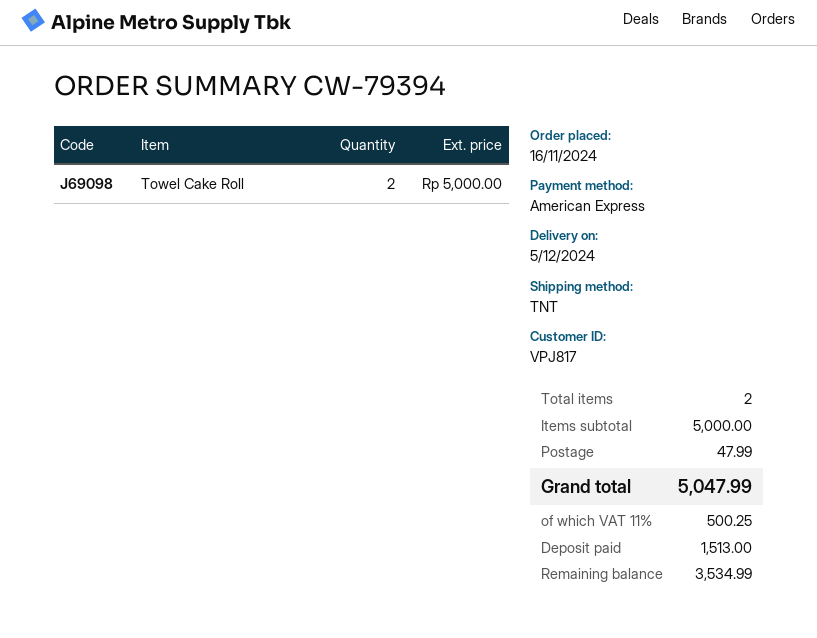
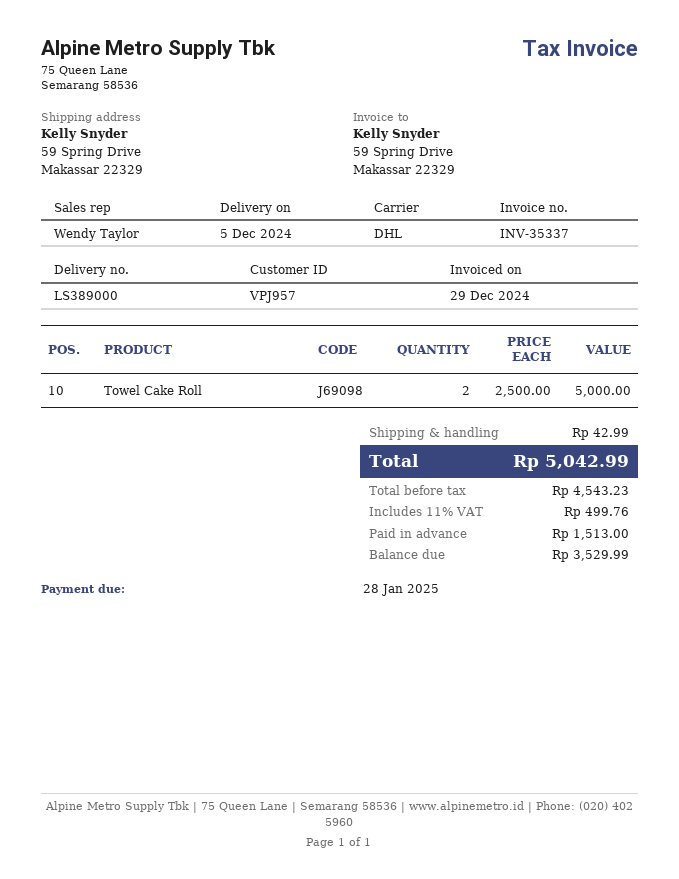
customer number: VPJ817 -> VPJ957
shipping method: TNT -> DHL
shipping: 47.99 -> 42.99
tax: 11% = 500.25 -> 11% = 499.76
total: 5047.99 -> 5042.99
balance: 3534.99 -> 3529.99

